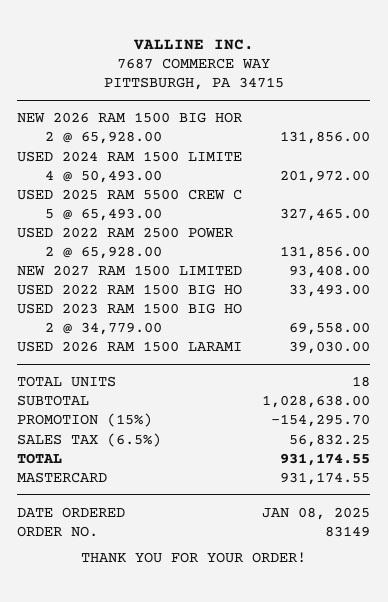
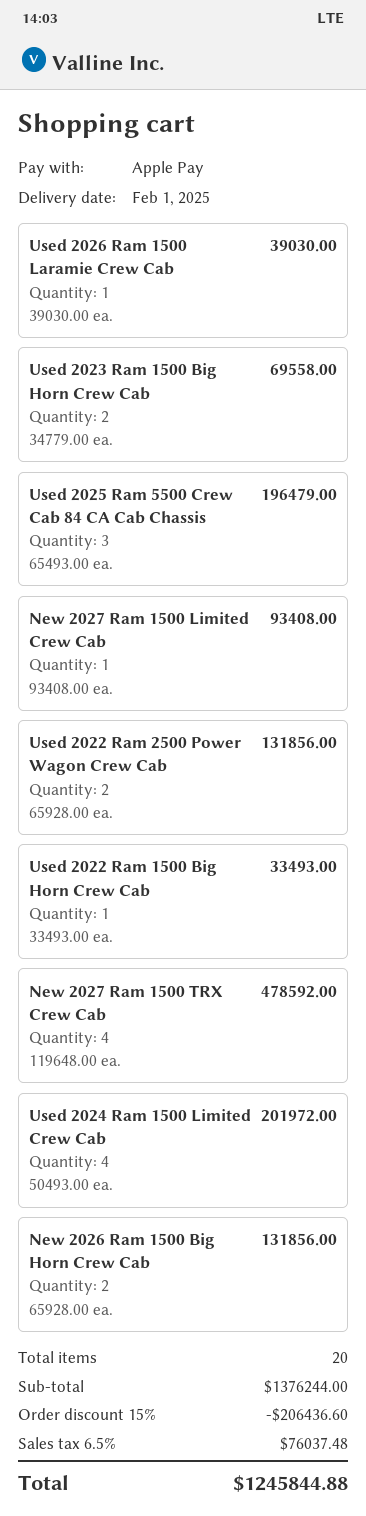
payment method: Mastercard -> Apple Pay
USED 2025 RAM 5500 CREW C: 5 x 65493.00 = 327465.00 -> 3 x 65493.00 = 196479.00
New 2027 Ram 1500 TRX Crew Cab: none -> 4 x 119648.00 = 478592.00
total quantity: 18 -> 20
subtotal: 1028638.00 -> 1376244.00
discount: 15% = 154295.70 -> 15% = 206436.60
tax: 6.5% = 56832.25 -> 6.5% = 76037.48
total: 931174.55 -> 1245844.88

